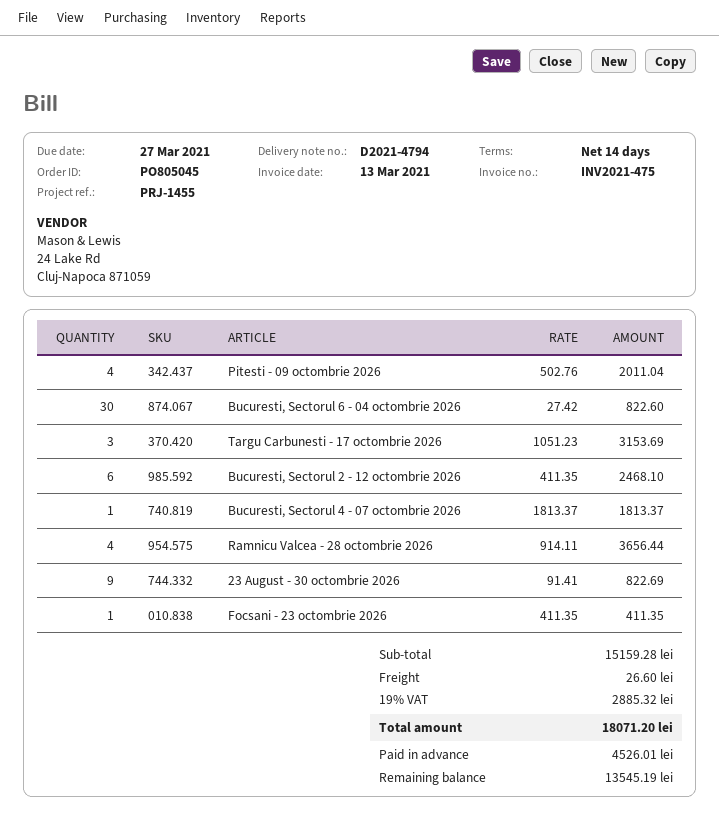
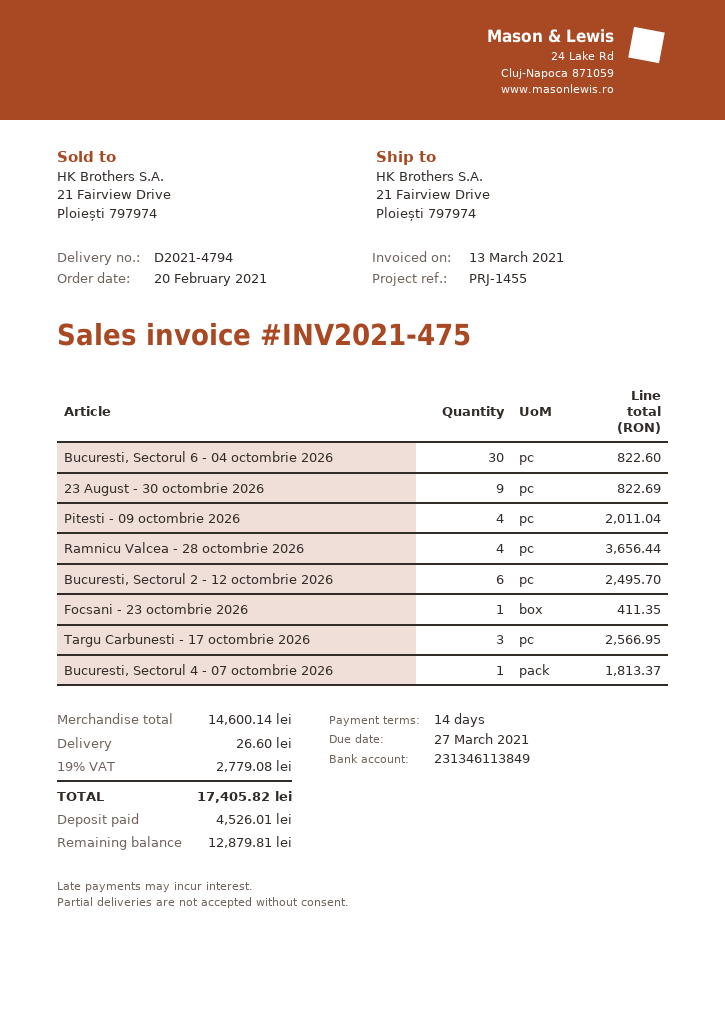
Targu Carbunesti - 17 octombrie 2026: 3 for 3153.69 -> 3 for 2566.95
Bucuresti, Sectorul 2 - 12 octombrie 2026: 6 for 2468.10 -> 6 for 2495.70
subtotal: 15159.28 -> 14600.14
tax: 19% = 2885.32 -> 19% = 2779.08
total: 18071.20 -> 17405.82
balance: 13545.19 -> 12879.81

